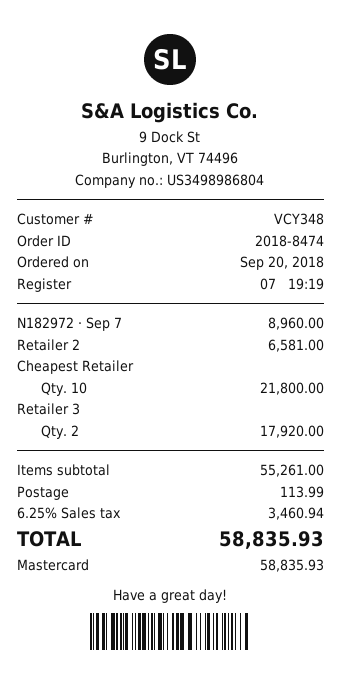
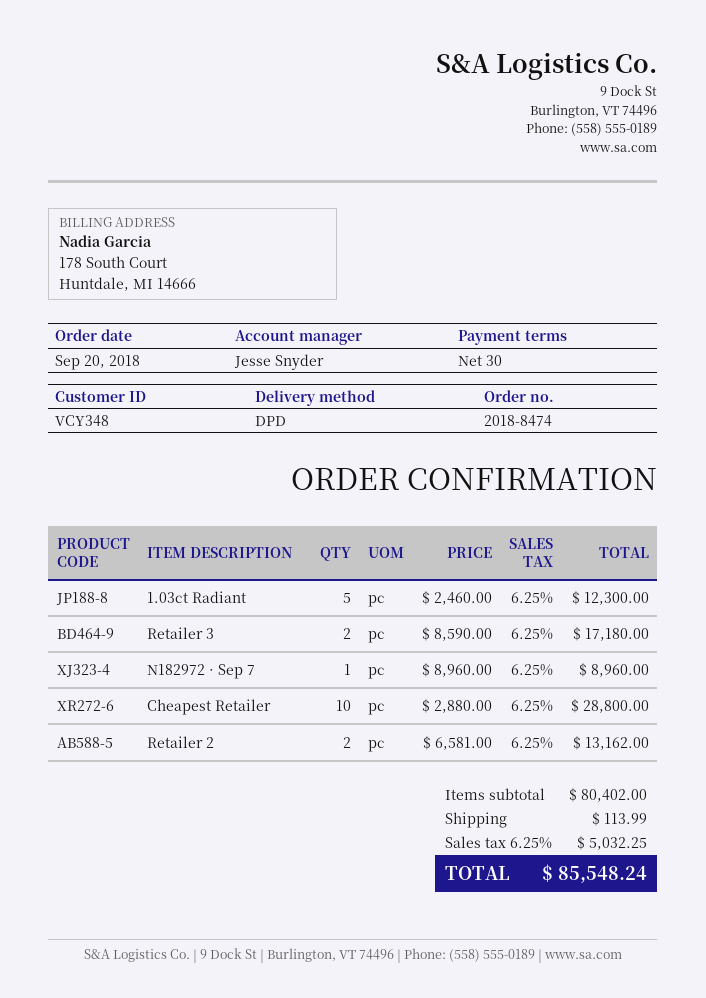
Retailer 2: 1 for 6581.00 -> 2 for 13162.00
Cheapest Retailer: 10 for 21800.00 -> 10 for 28800.00
Retailer 3: 2 for 17920.00 -> 2 for 17180.00
1.03ct Radiant: none -> 5 for 12300.00
subtotal: 55261.00 -> 80402.00
tax: 6.25% = 3460.94 -> 6.25% = 5032.25
total: 58835.93 -> 85548.24

